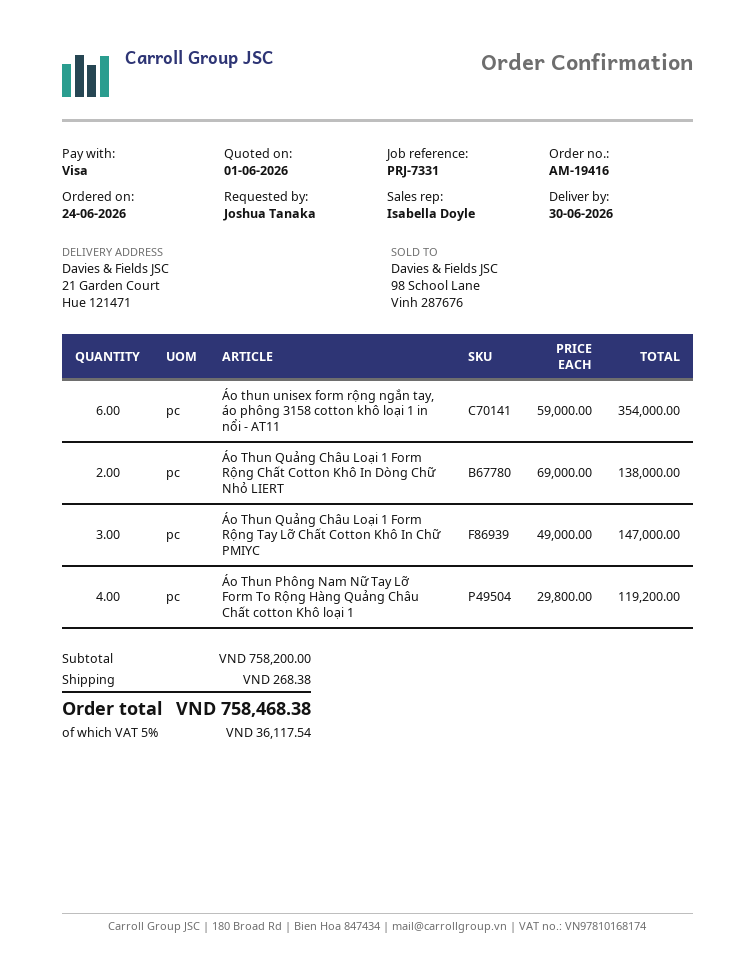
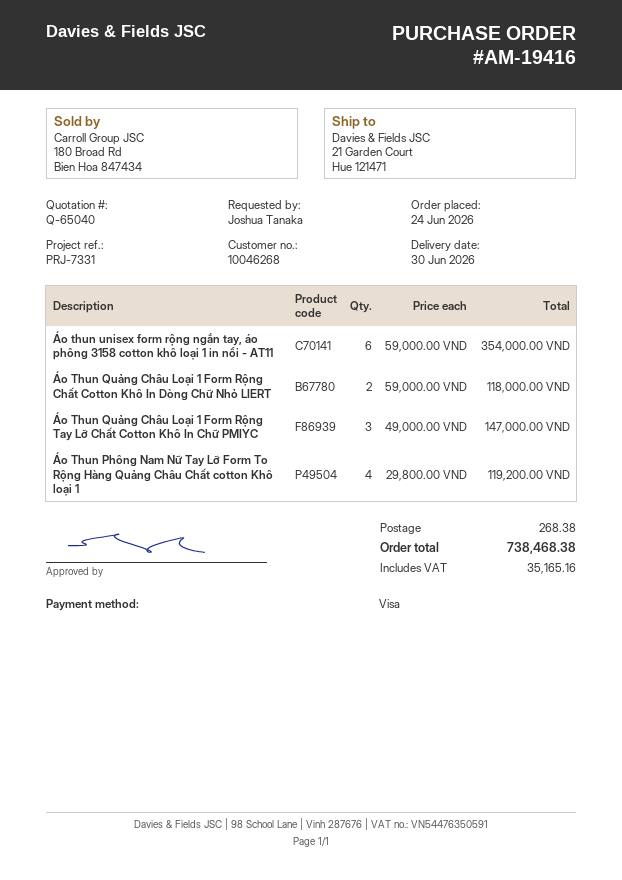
Áo Thun Quảng Châu Loại 1 Form Rộng Chất Cotton Khô In Dòng Chữ Nhỏ LIERT: 2 x 69000.00 = 138000.00 -> 2 x 59000.00 = 118000.00
tax: 36117.54 -> 35165.16
total: 758468.38 -> 738468.38

